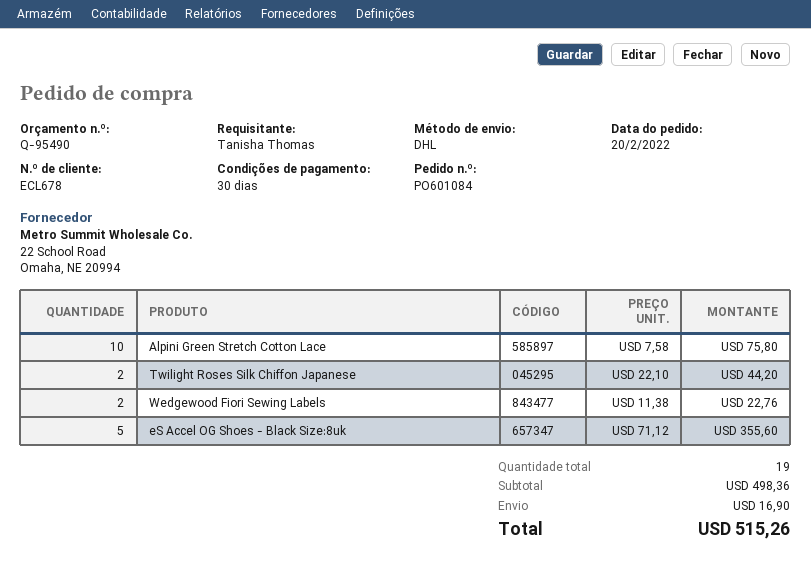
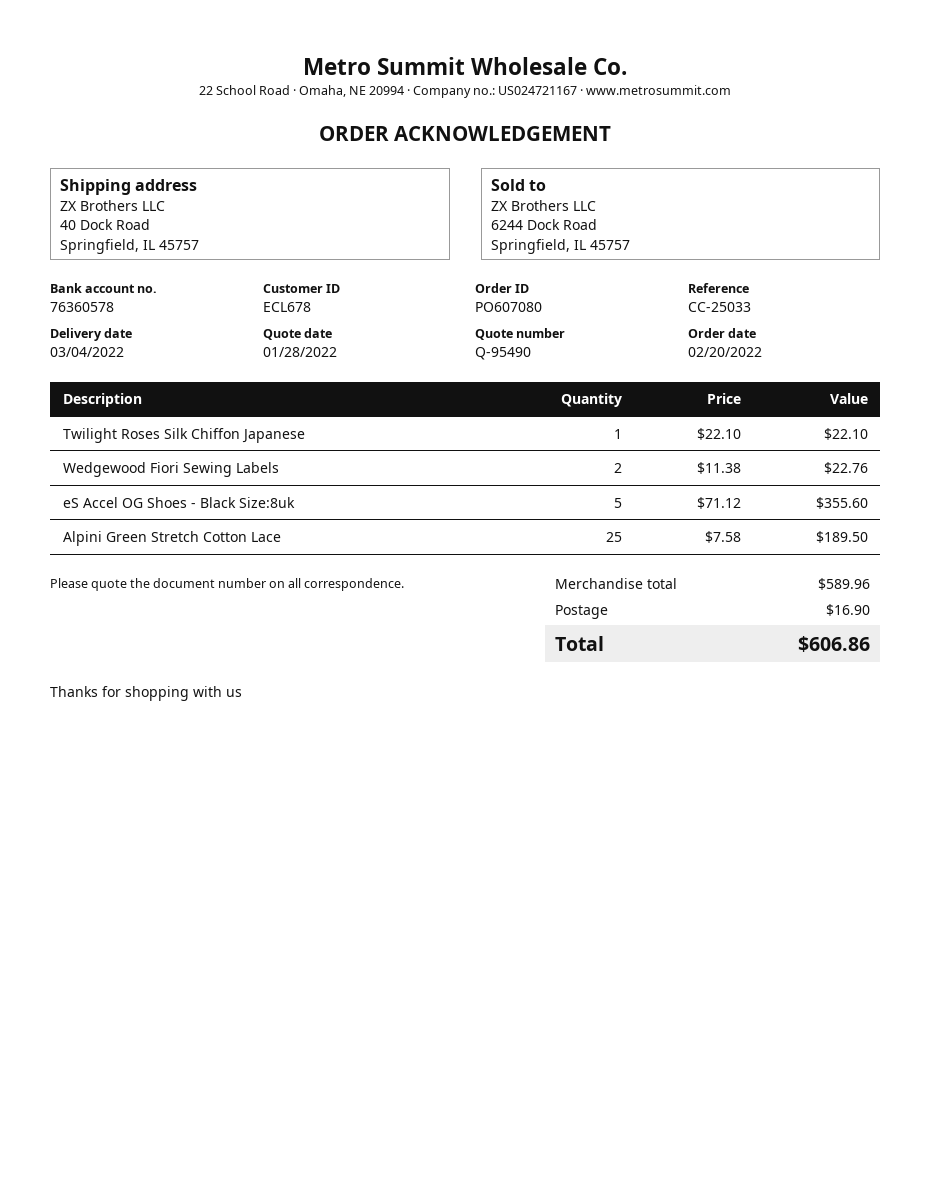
order number: PO601084 -> PO607080
Alpini Green Stretch Cotton Lace: 10 x 7.58 = 75.80 -> 25 x 7.58 = 189.50
Twilight Roses Silk Chiffon Japanese: 2 x 22.10 = 44.20 -> 1 x 22.10 = 22.10
subtotal: 498.36 -> 589.96
total: 515.26 -> 606.86

